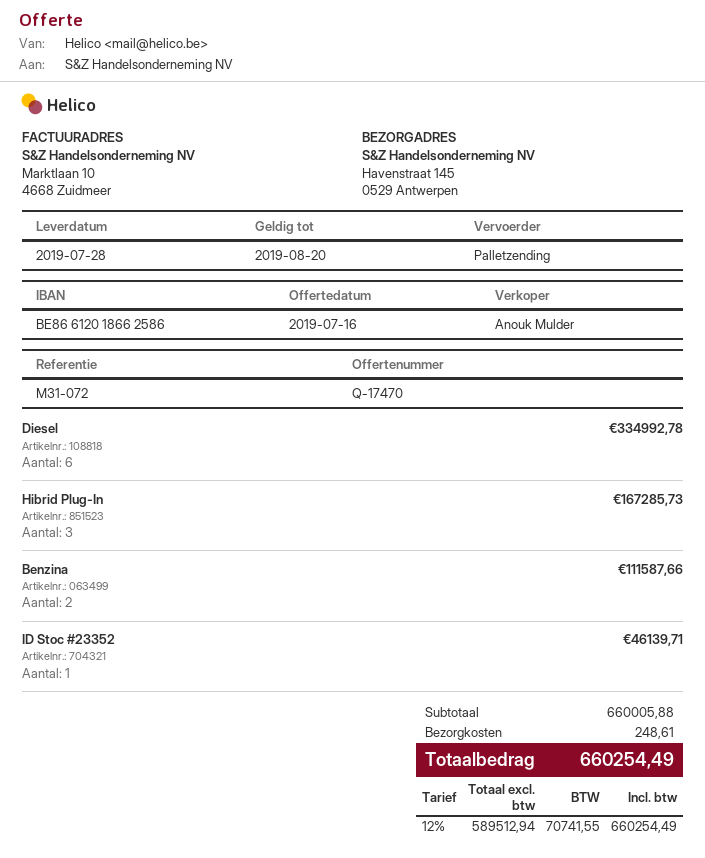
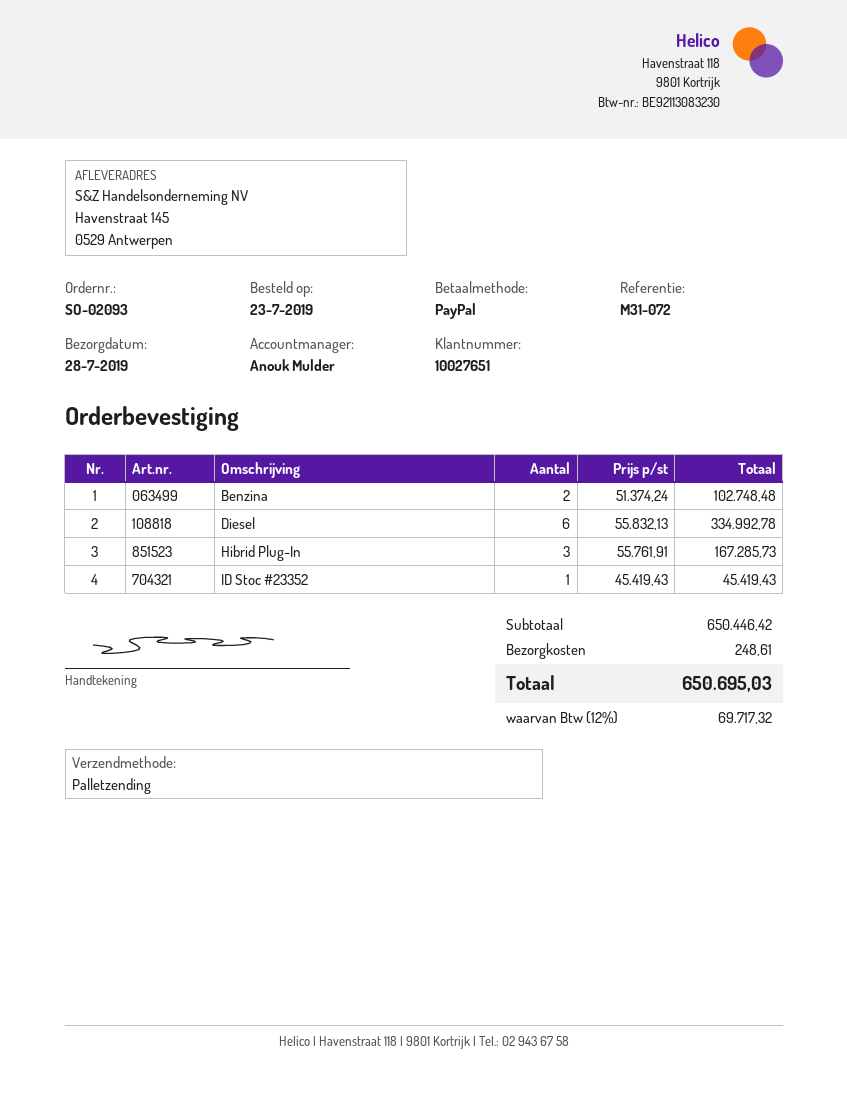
Benzina: 2 for 111587.66 -> 2 for 102748.48
ID Stoc #23352: 1 for 46139.71 -> 1 for 45419.43
subtotal: 660005.88 -> 650446.42
tax: 12% = 70741.55 -> 12% = 69717.32
total: 660254.49 -> 650695.03

